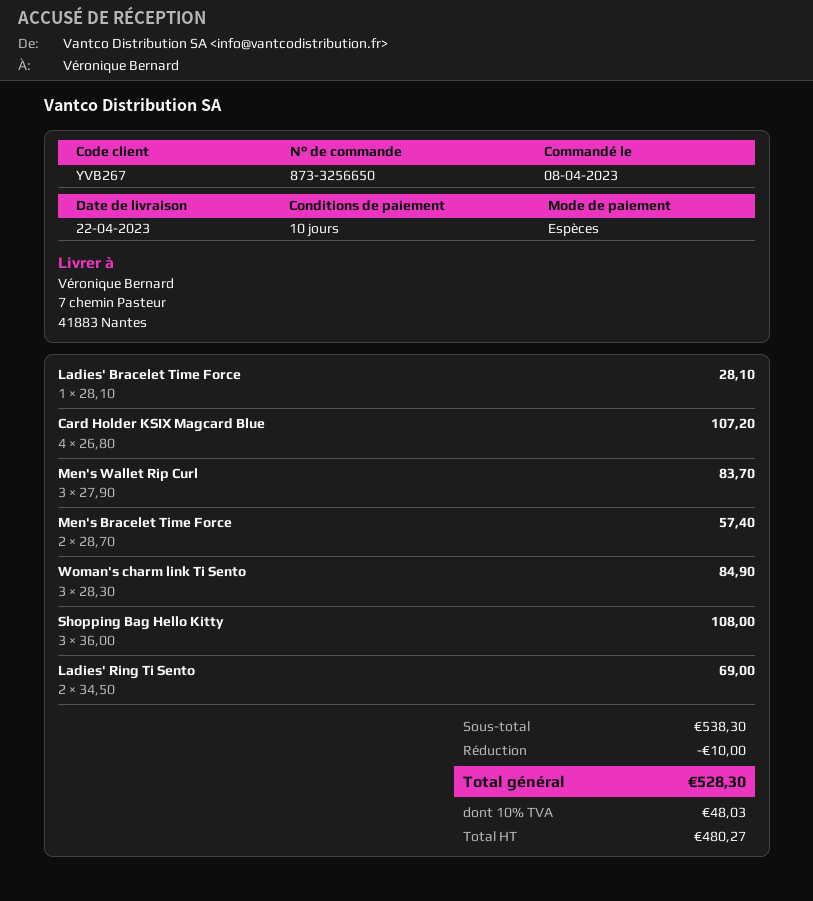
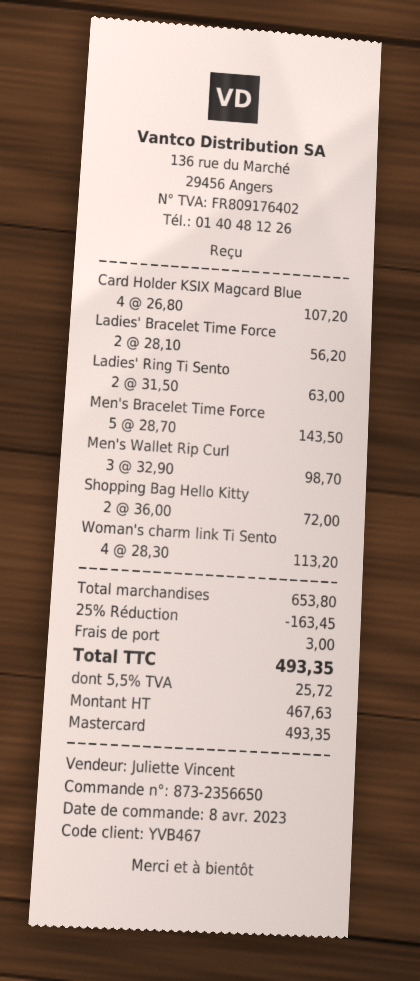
order number: 873-3256650 -> 873-2356650
customer number: YVB267 -> YVB467
payment method: cash -> Mastercard
Ladies' Bracelet Time Force: 1 x 28.10 = 28.10 -> 2 x 28.10 = 56.20
Men's Wallet Rip Curl: 3 x 27.90 = 83.70 -> 3 x 32.90 = 98.70
Men's Bracelet Time Force: 2 x 28.70 = 57.40 -> 5 x 28.70 = 143.50
Woman's charm link Ti Sento: 3 x 28.30 = 84.90 -> 4 x 28.30 = 113.20
Shopping Bag Hello Kitty: 3 x 36.00 = 108.00 -> 2 x 36.00 = 72.00
Ladies' Ring Ti Sento: 2 x 34.50 = 69.00 -> 2 x 31.50 = 63.00
subtotal: 538.30 -> 653.80
discount: 10.00 -> 163.45
shipping: none -> 3.00
net: 480.27 -> 467.63
tax: 10% = 48.03 -> 5.5% = 25.72
total: 528.30 -> 493.35

